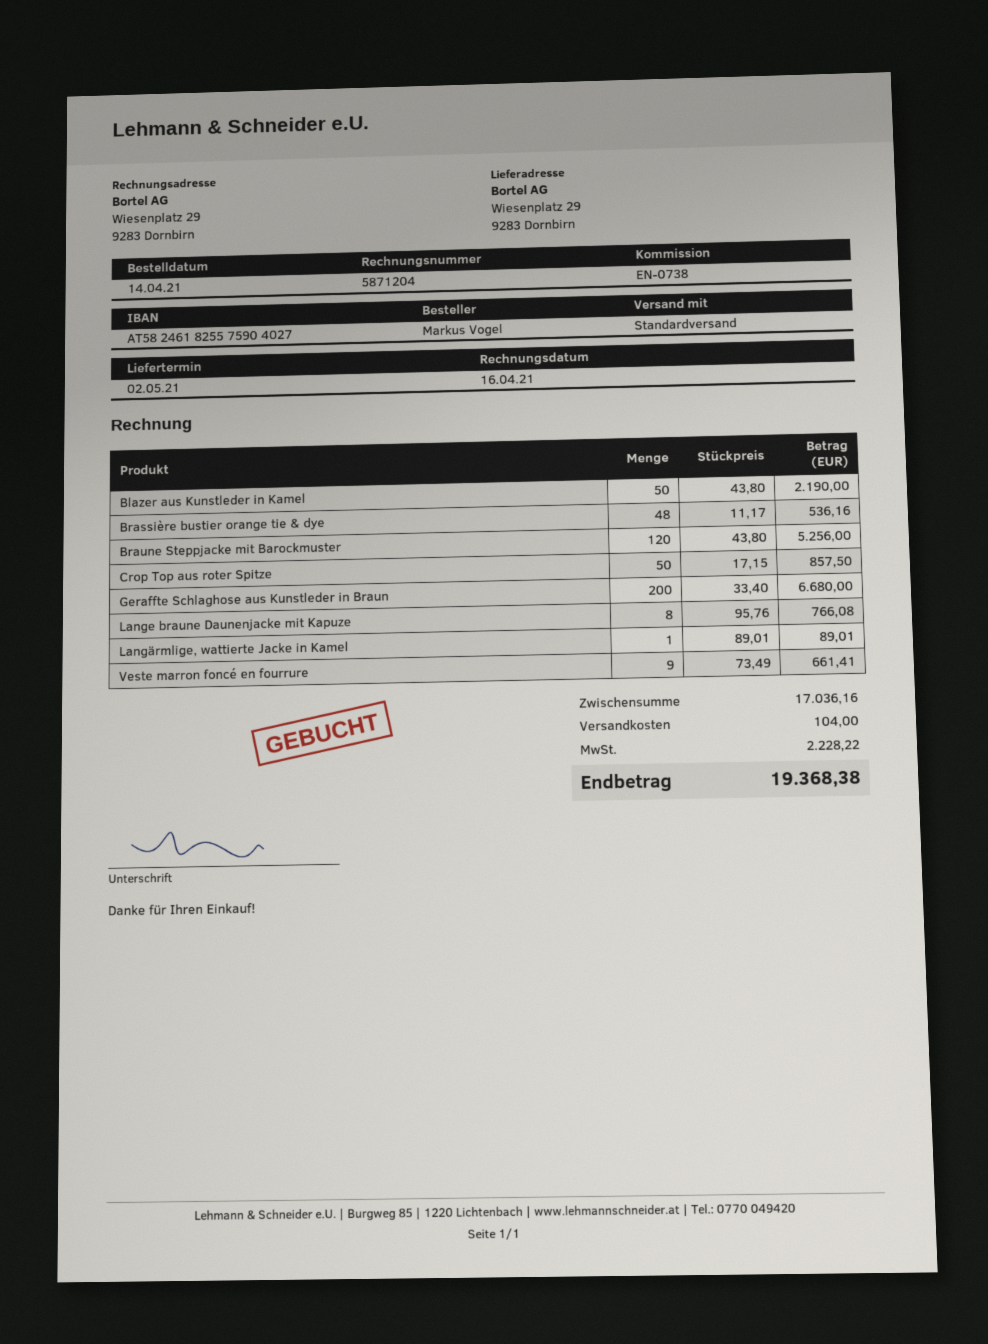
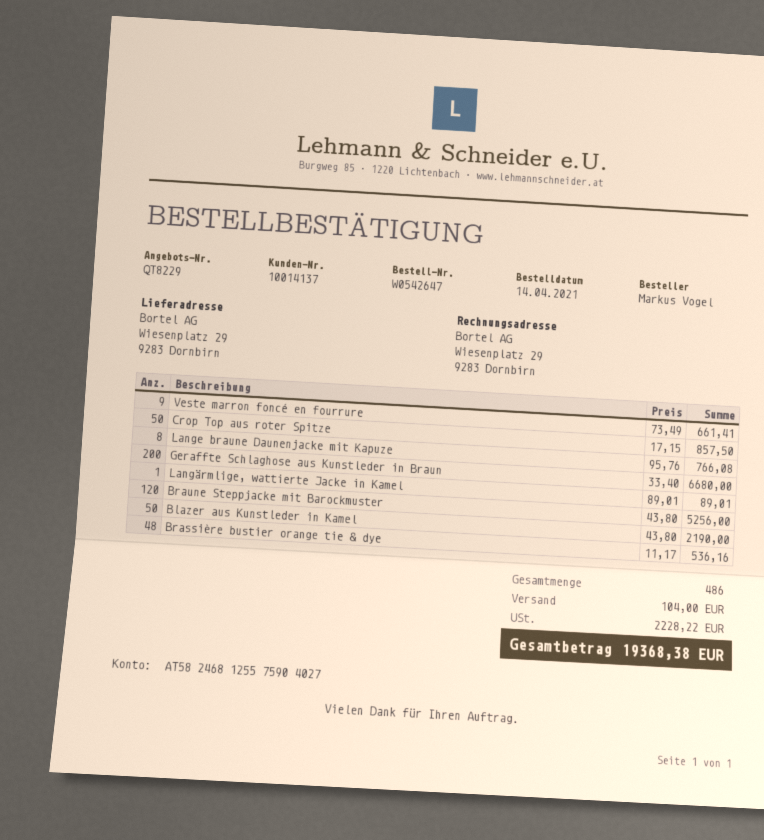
bank account: AT582461825575904027 -> AT582468125575904027

